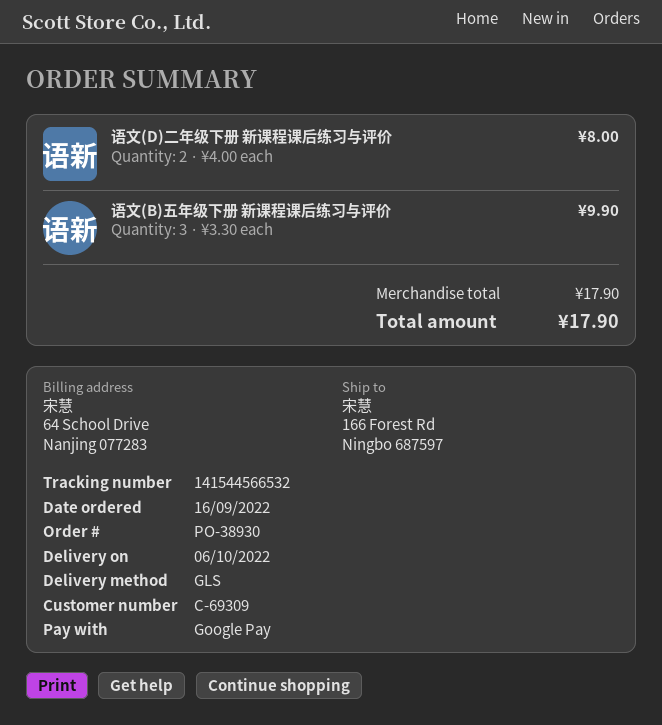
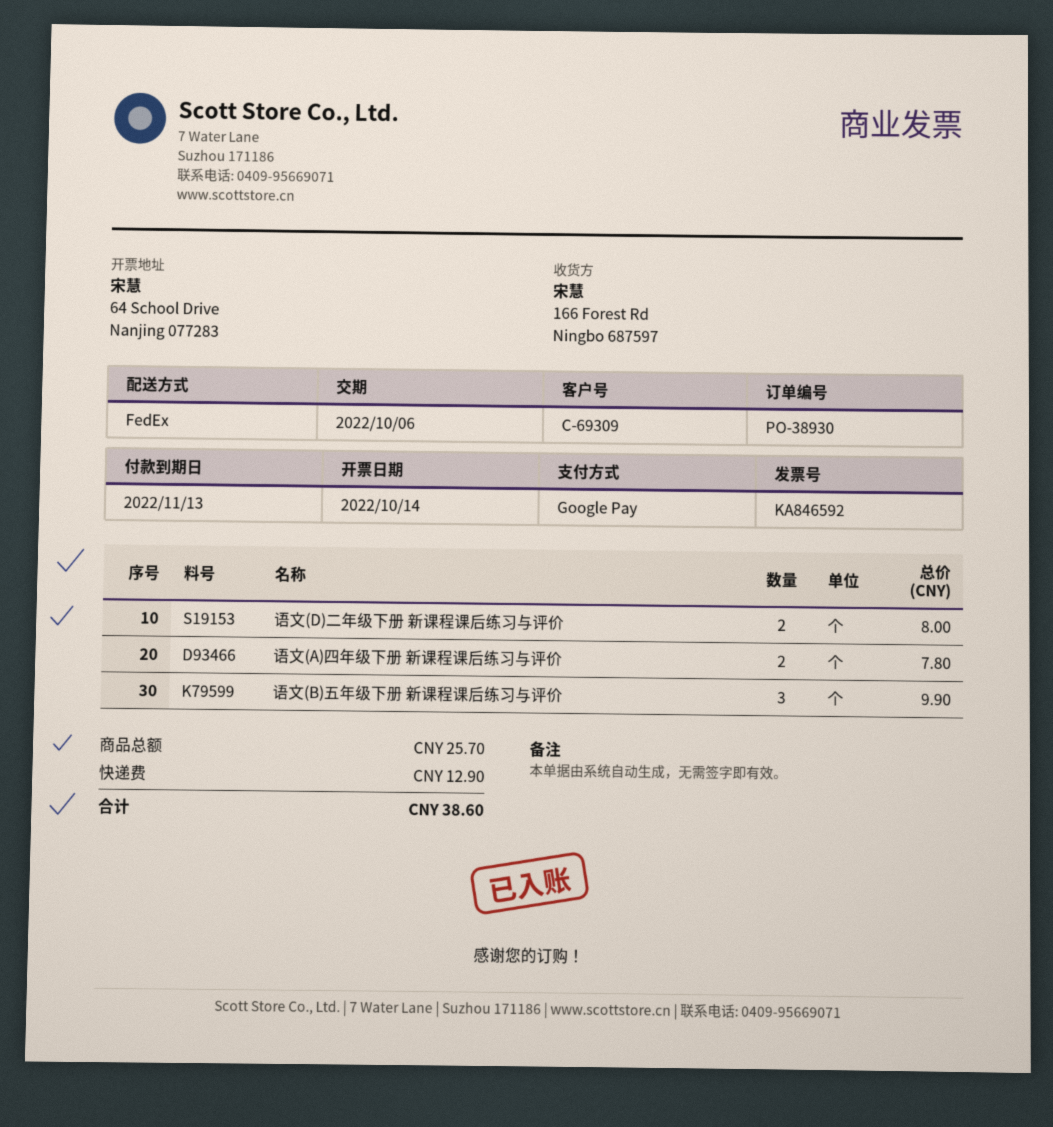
shipping method: GLS -> FedEx
语文(A)四年级下册 新课程课后练习与评价: none -> 2 for 7.80
subtotal: 17.90 -> 25.70
shipping: none -> 12.90
total: 17.90 -> 38.60

